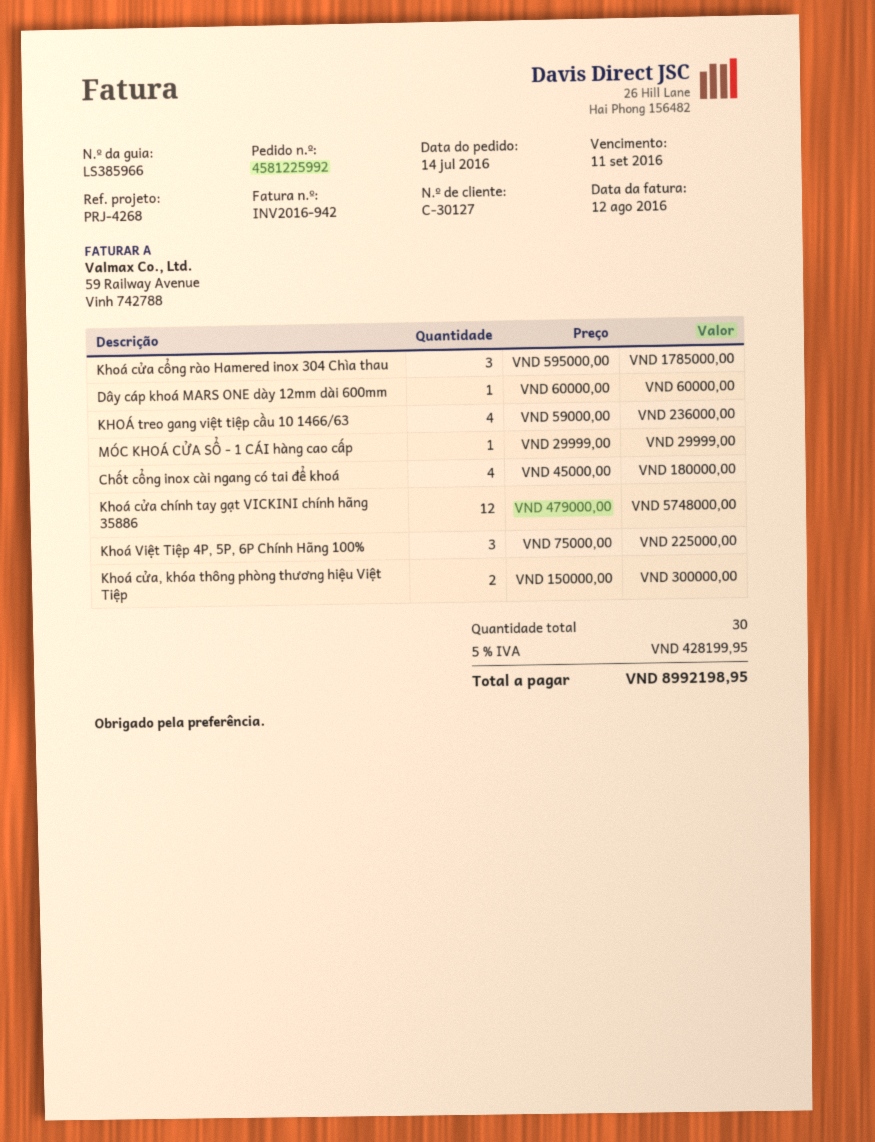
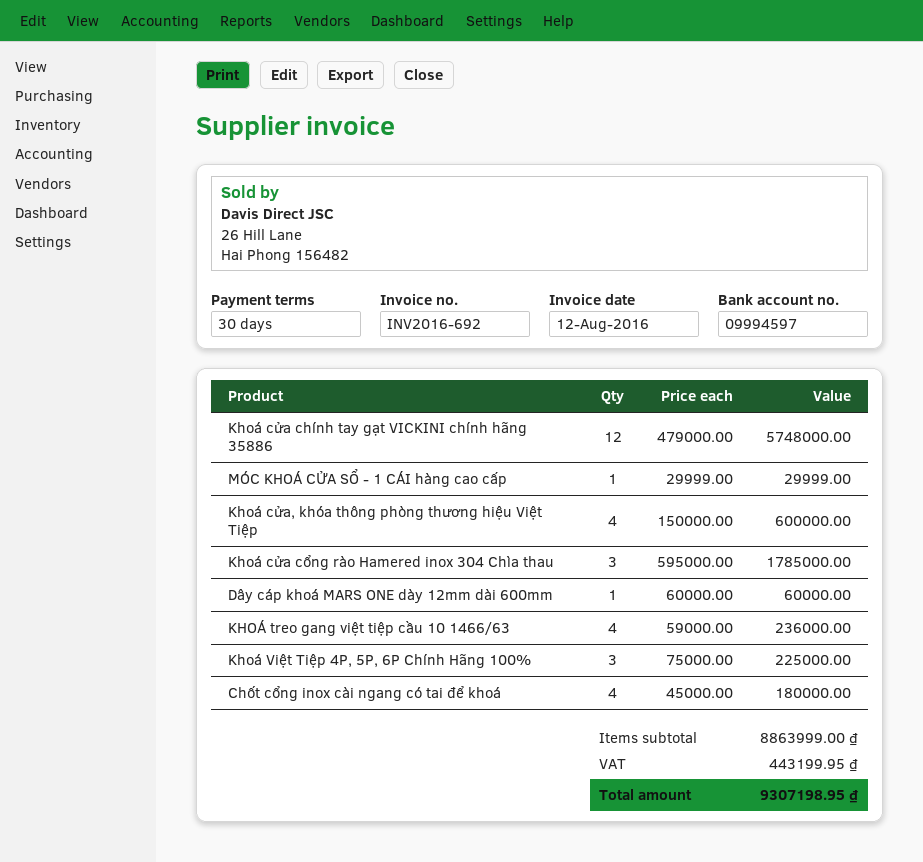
invoice number: INV2016-942 -> INV2016-692
Khoá cửa, khóa thông phòng thương hiệu Việt Tiệp: 2 x 150000.00 = 300000.00 -> 4 x 150000.00 = 600000.00
tax: 428199.95 -> 443199.95
total: 8992198.95 -> 9307198.95

